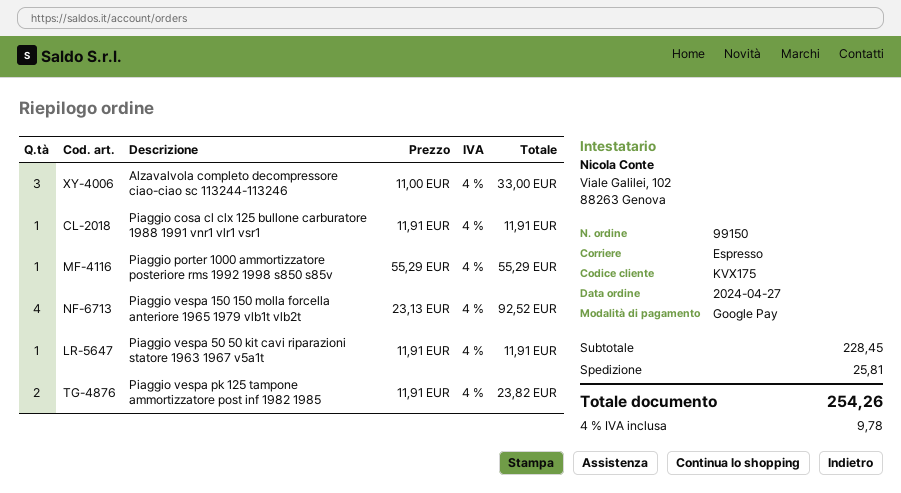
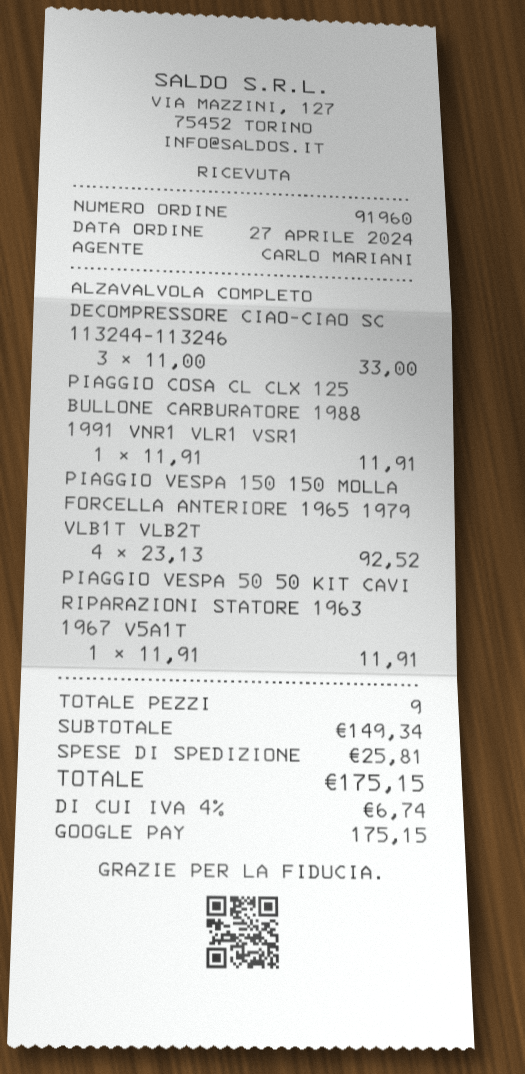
order number: 99150 -> 91960
Piaggio porter 1000 ammortizzatore posteriore rms 1992 1998 s850 s85v: 1 x 55.29 = 55.29 -> none
Piaggio vespa pk 125 tampone ammortizzatore post inf 1982 1985: 2 x 11.91 = 23.82 -> none
subtotal: 228.45 -> 149.34
tax: 4% = 9.78 -> 4% = 6.74
total: 254.26 -> 175.15

